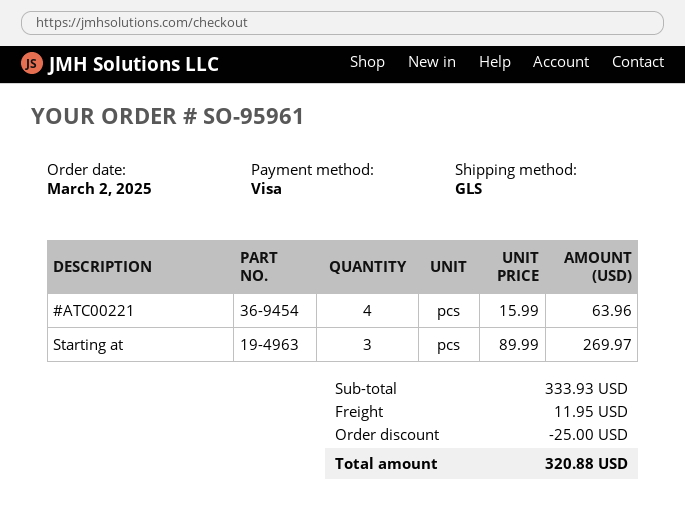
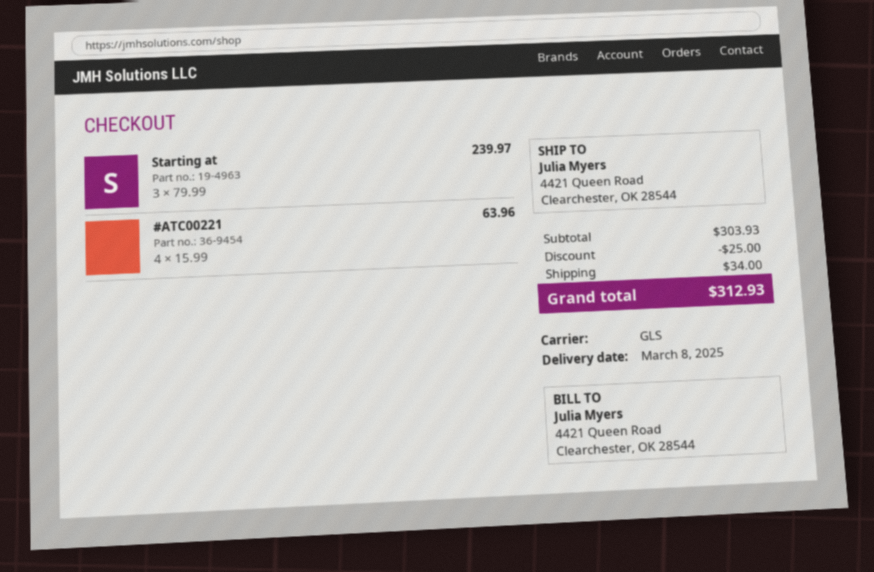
Starting at: 3 x 89.99 = 269.97 -> 3 x 79.99 = 239.97
subtotal: 333.93 -> 303.93
shipping: 11.95 -> 34.00
total: 320.88 -> 312.93

